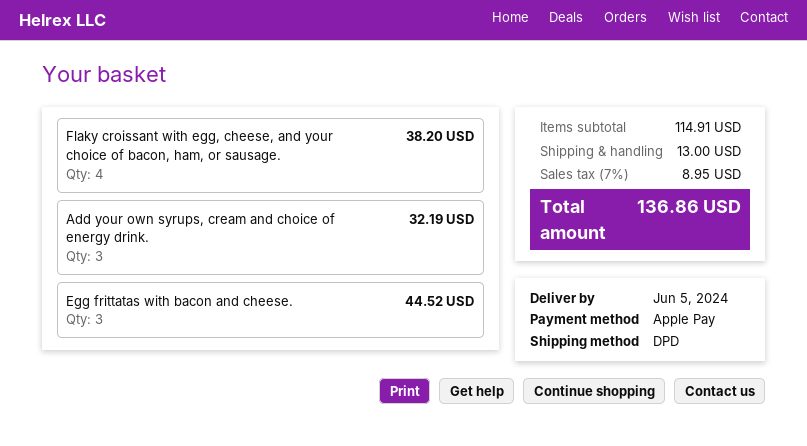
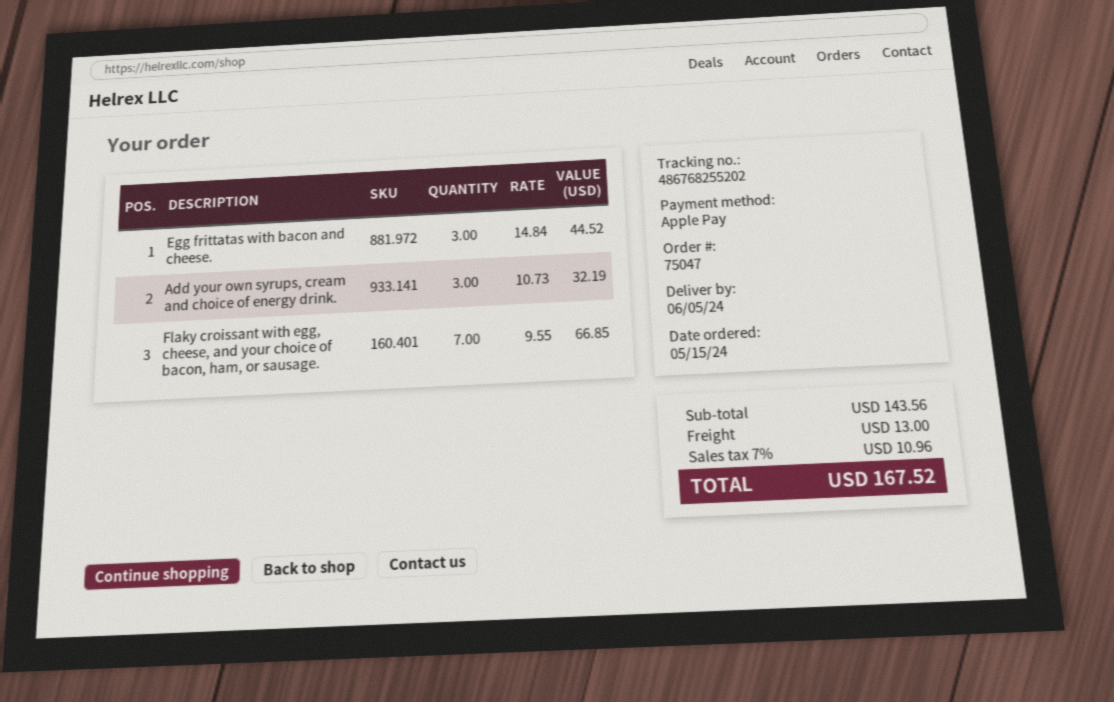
Flaky croissant with egg, cheese, and your choice of bacon, ham, or sausage.: 4 for 38.20 -> 7 for 66.85
subtotal: 114.91 -> 143.56
tax: 7% = 8.95 -> 7% = 10.96
total: 136.86 -> 167.52

